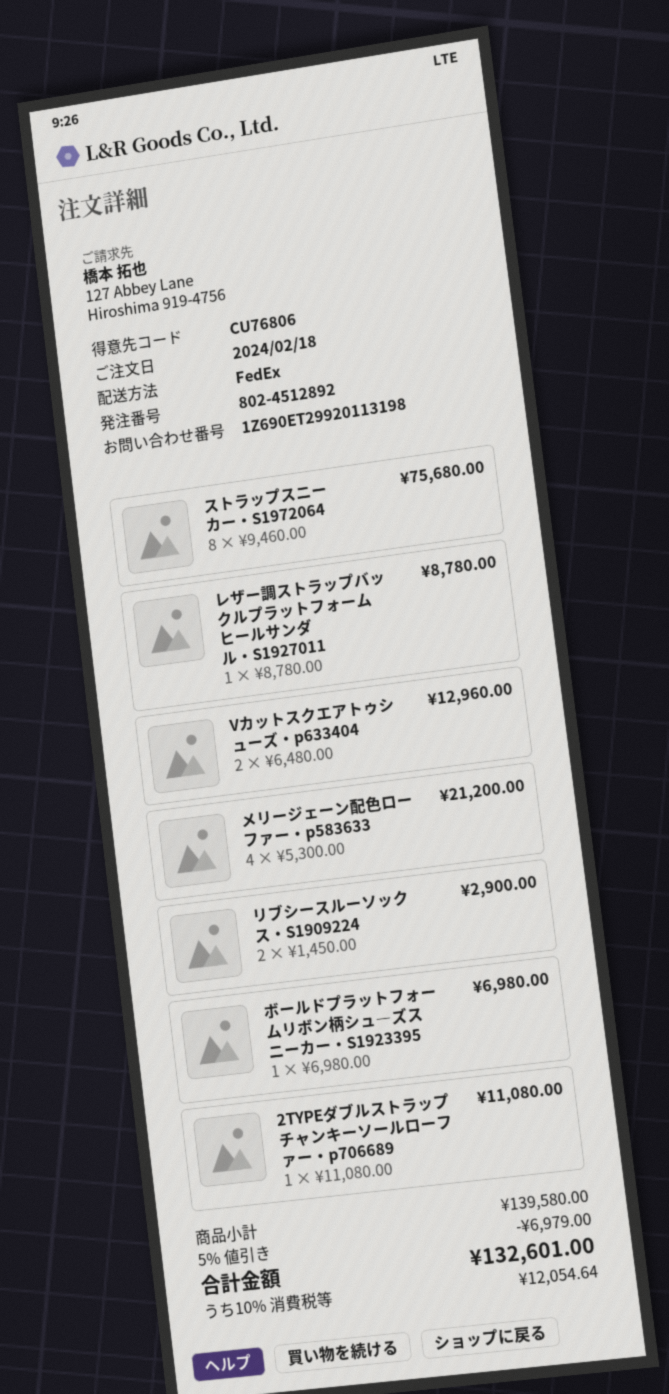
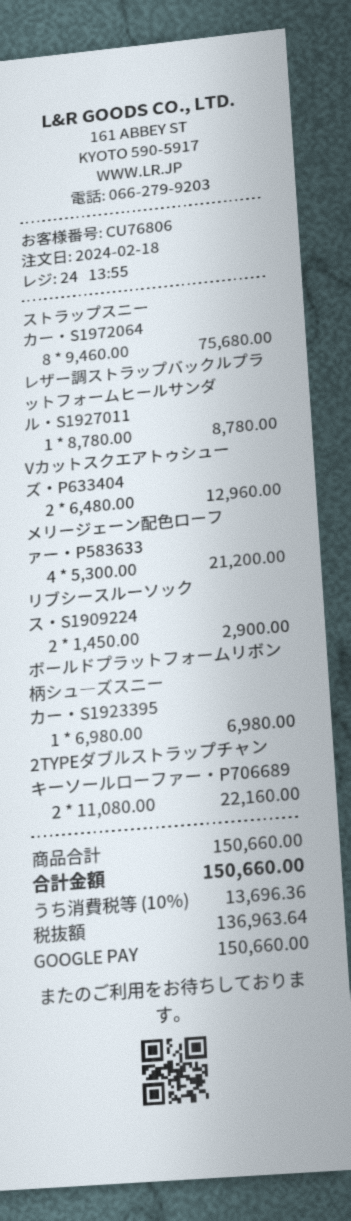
2TYPEダブルストラップチャンキーソールローファー・p706689: 1 x 11080.00 = 11080.00 -> 2 x 11080.00 = 22160.00
subtotal: 139580.00 -> 150660.00
discount: 5% = 6979.00 -> none
tax: 10% = 12054.64 -> 10% = 13696.36
total: 132601.00 -> 150660.00

